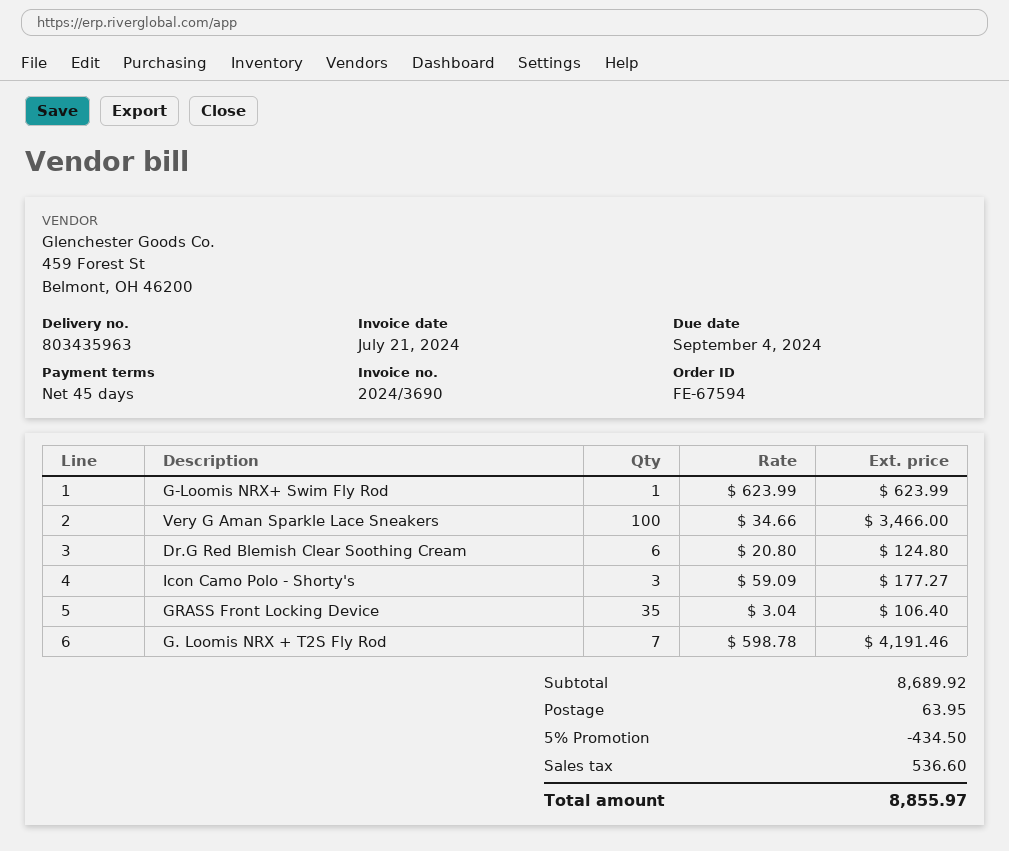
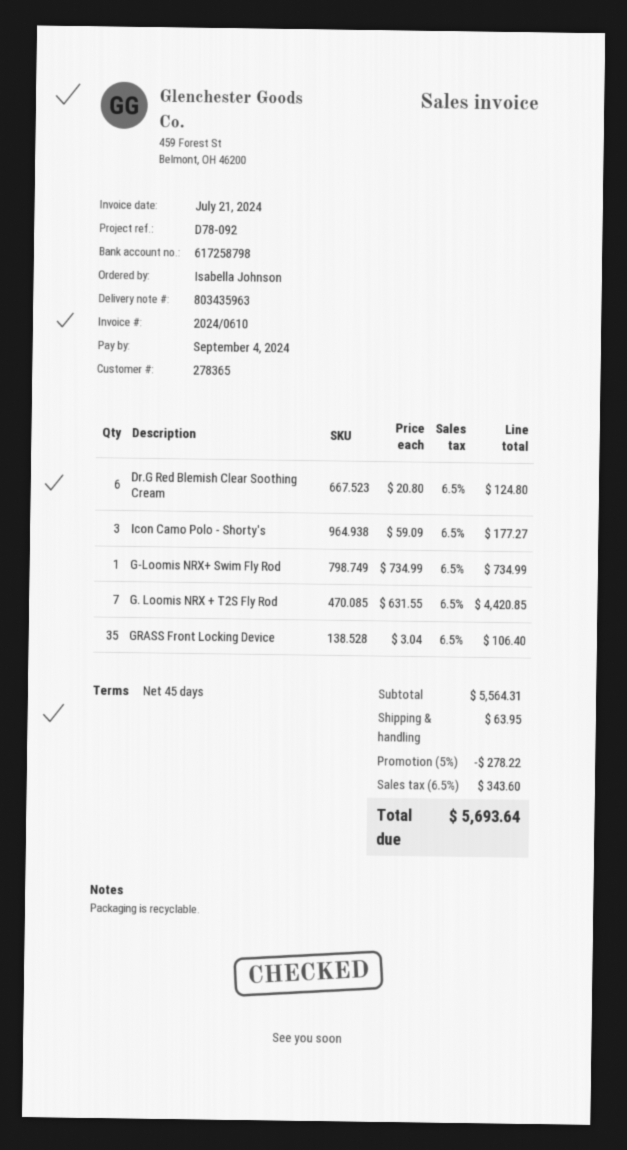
invoice number: 2024/3690 -> 2024/0610
G-Loomis NRX+ Swim Fly Rod: 1 x 623.99 = 623.99 -> 1 x 734.99 = 734.99
Very G Aman Sparkle Lace Sneakers: 100 x 34.66 = 3466.00 -> none
G. Loomis NRX + T2S Fly Rod: 7 x 598.78 = 4191.46 -> 7 x 631.55 = 4420.85
subtotal: 8689.92 -> 5564.31
discount: 5% = 434.50 -> 5% = 278.22
tax: 536.60 -> 343.60
total: 8855.97 -> 5693.64

